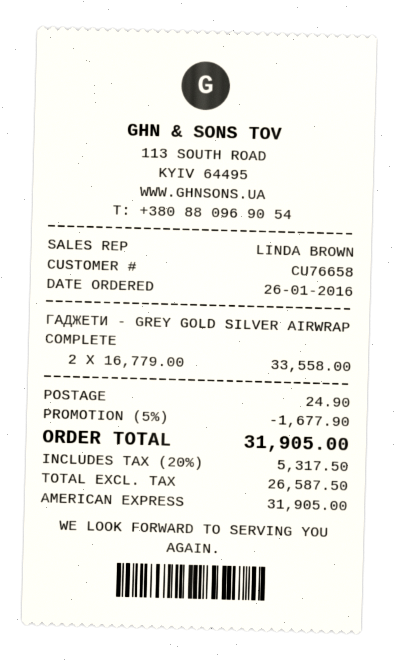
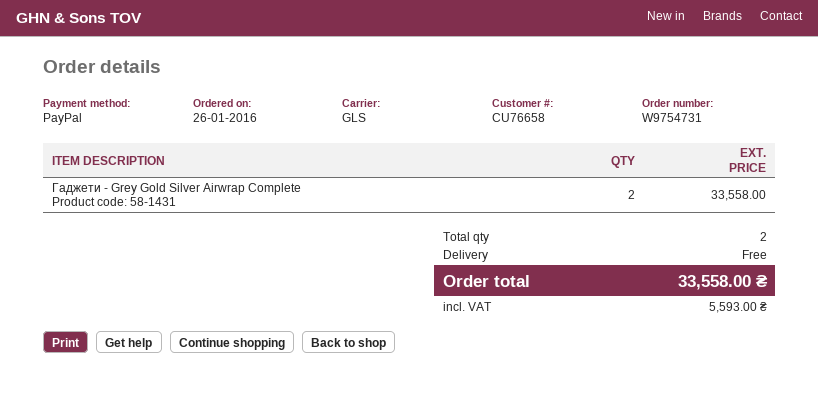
payment method: American Express -> PayPal
discount: 5% = 1677.90 -> none
shipping: 24.90 -> 0.00
tax: 5317.50 -> 5593.00
total: 31905.00 -> 33558.00

